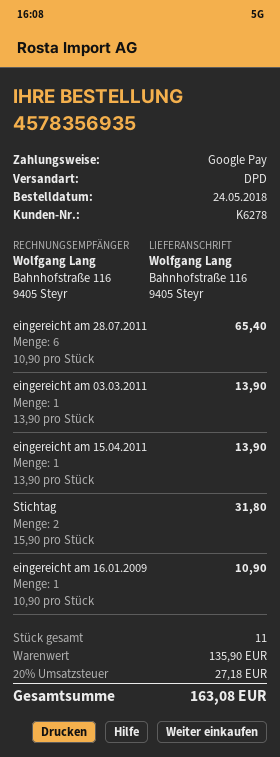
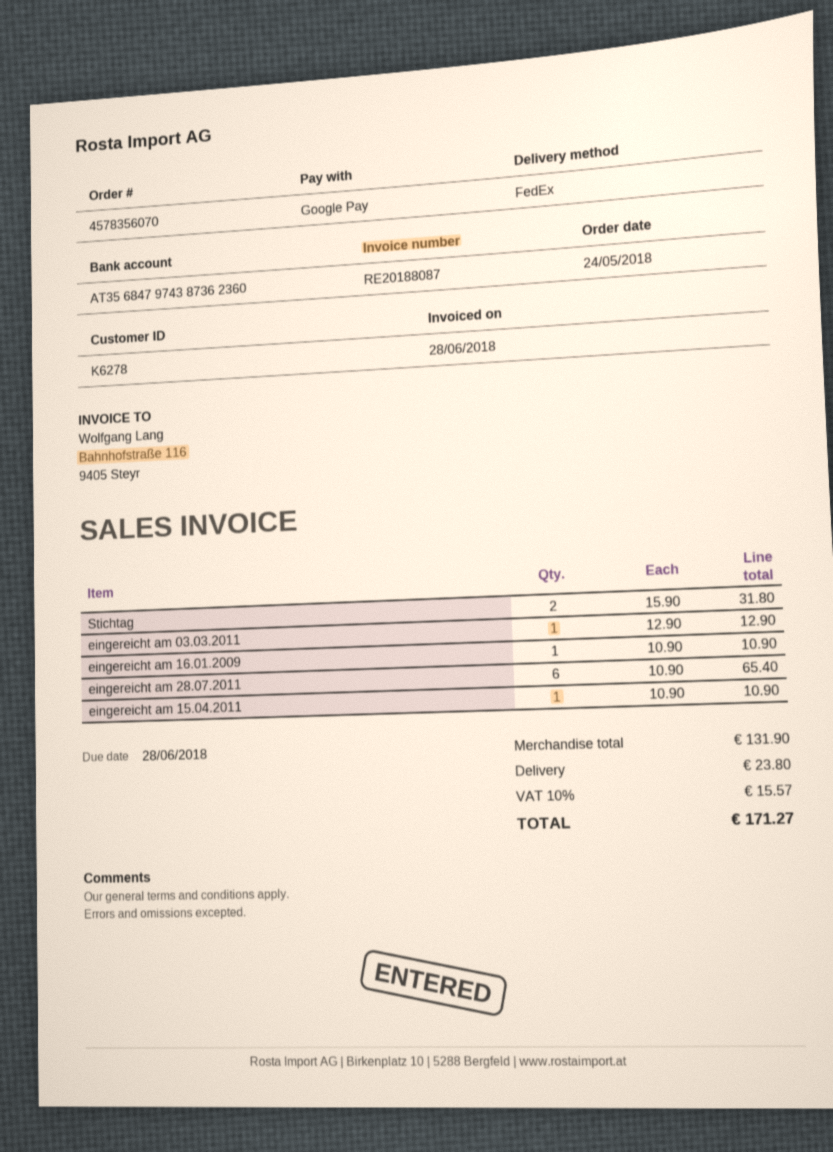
order number: 4578356935 -> 4578356070
shipping method: DPD -> FedEx
eingereicht am 03.03.2011: 1 x 13.90 = 13.90 -> 1 x 12.90 = 12.90
eingereicht am 15.04.2011: 1 x 13.90 = 13.90 -> 1 x 10.90 = 10.90
subtotal: 135.90 -> 131.90
shipping: none -> 23.80
tax: 20% = 27.18 -> 10% = 15.57
total: 163.08 -> 171.27

